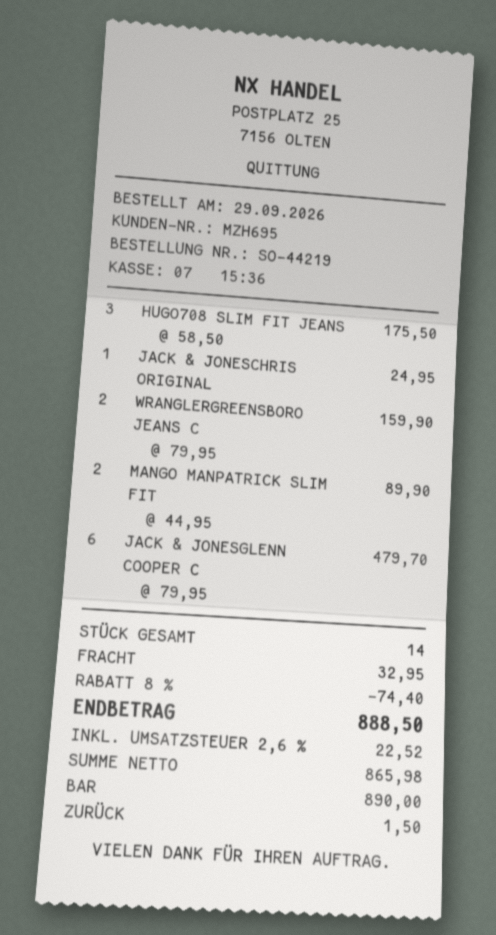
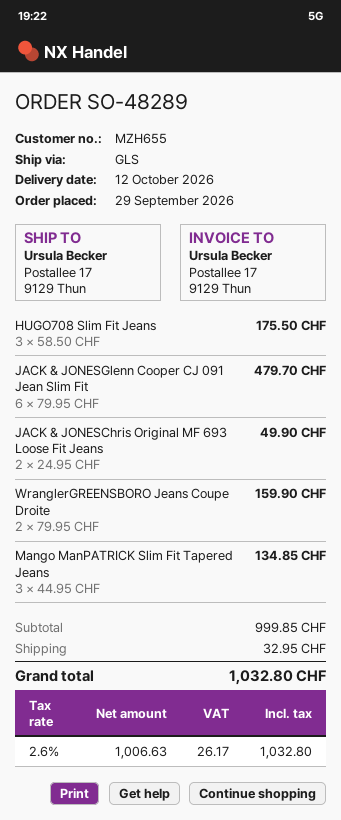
order number: SO-44219 -> SO-48289
customer number: MZH695 -> MZH655
JACK & JONESCHRIS ORIGINAL: 1 x 24.95 = 24.95 -> 2 x 24.95 = 49.90
MANGO MANPATRICK SLIM FIT: 2 x 44.95 = 89.90 -> 3 x 44.95 = 134.85
discount: 8% = 74.40 -> none
net: 865.98 -> 1006.63
tax: 2.6% = 22.52 -> 2.6% = 26.17
total: 888.50 -> 1032.80

